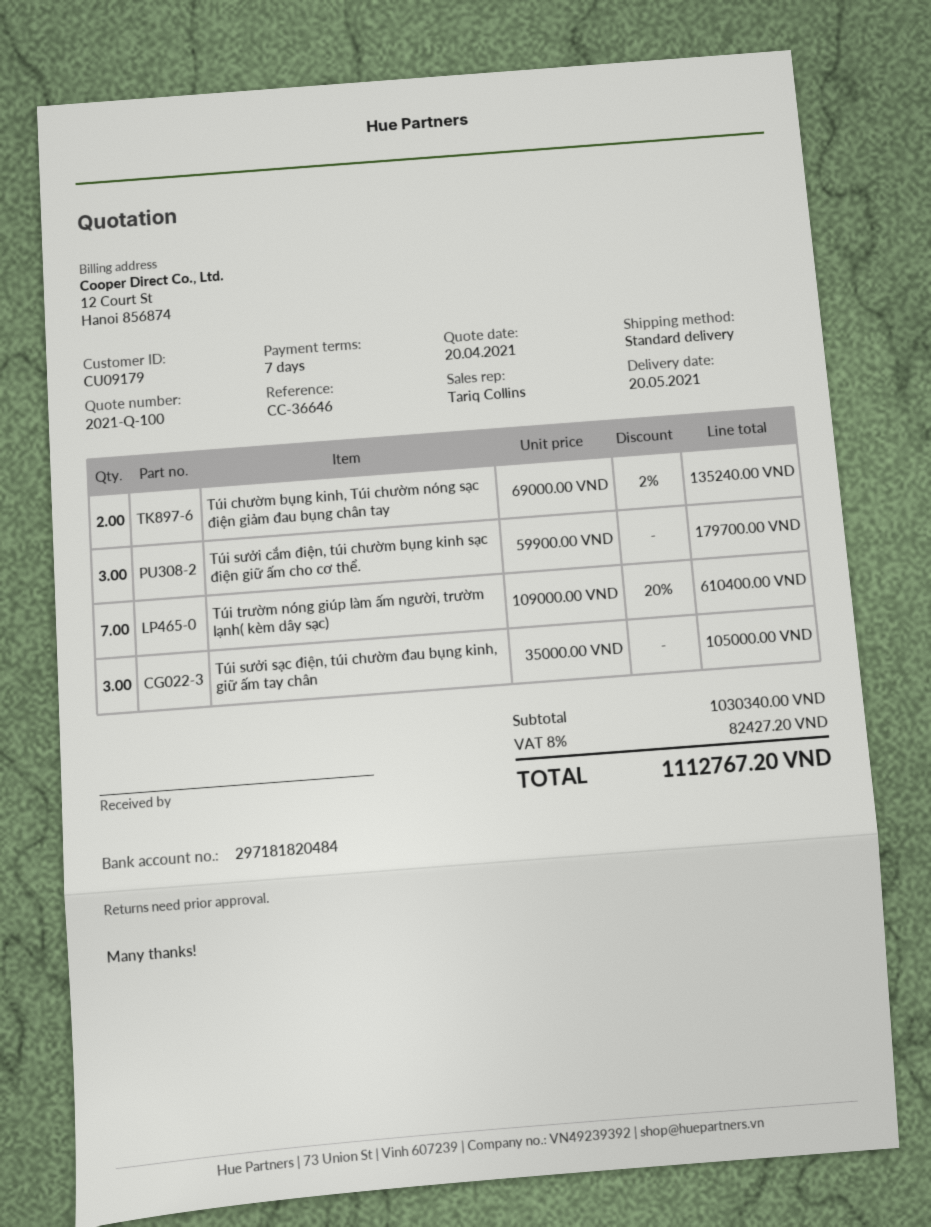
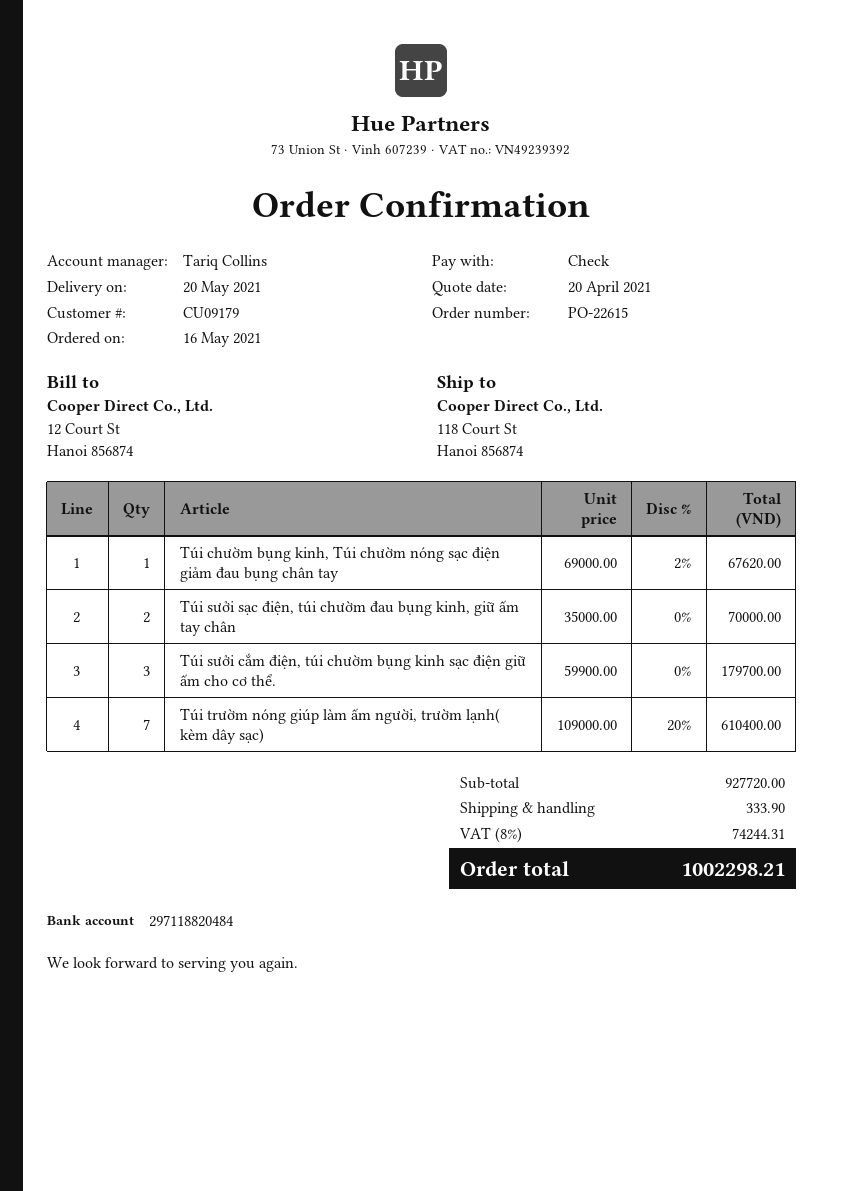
bank account: 297181820484 -> 297118820484
Túi chườm bụng kinh, Túi chườm nóng sạc điện giảm đau bụng chân tay: 2 x 69000.00 - 2% = 135240.00 -> 1 x 69000.00 - 2% = 67620.00
Túi sưởi sạc điện, túi chườm đau bụng kinh, giữ ấm tay chân: 3 x 35000.00 = 105000.00 -> 2 x 35000.00 = 70000.00
subtotal: 1030340.00 -> 927720.00
shipping: none -> 333.90
tax: 8% = 82427.20 -> 8% = 74244.31
total: 1112767.20 -> 1002298.21

